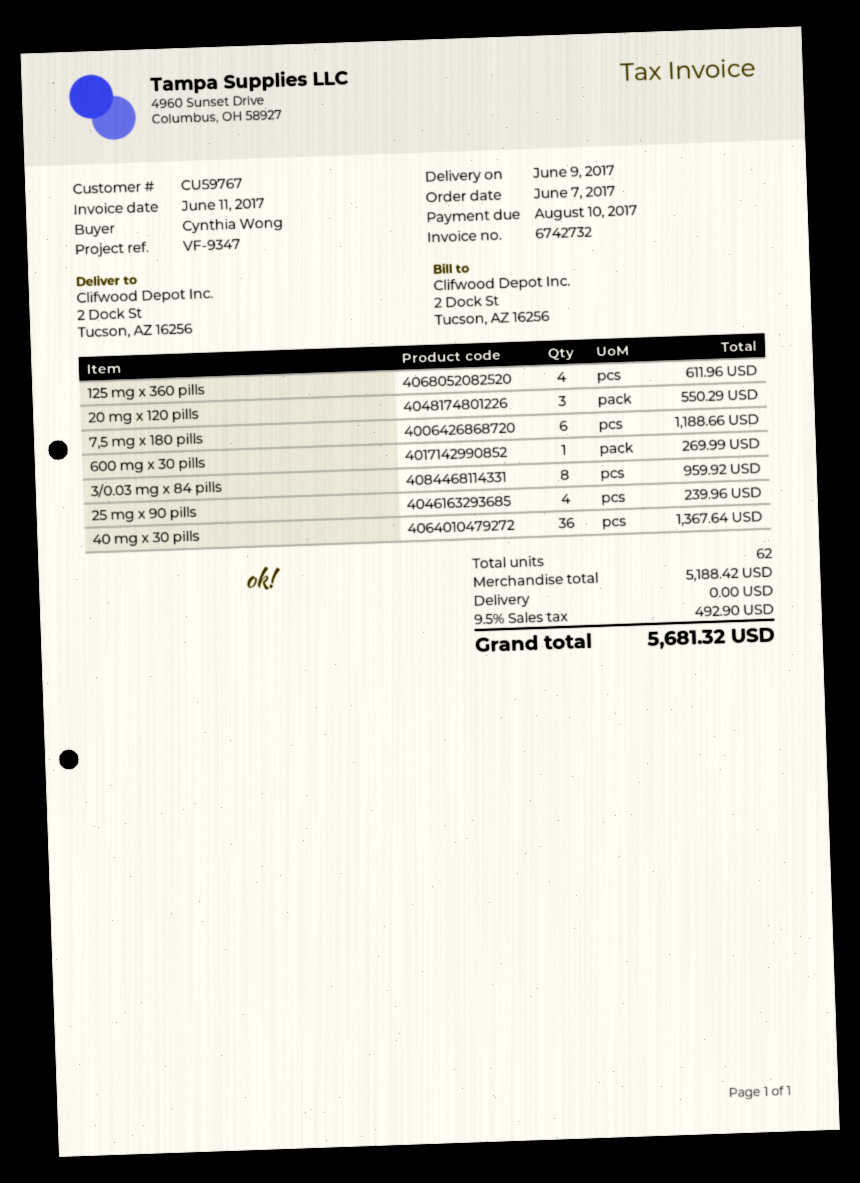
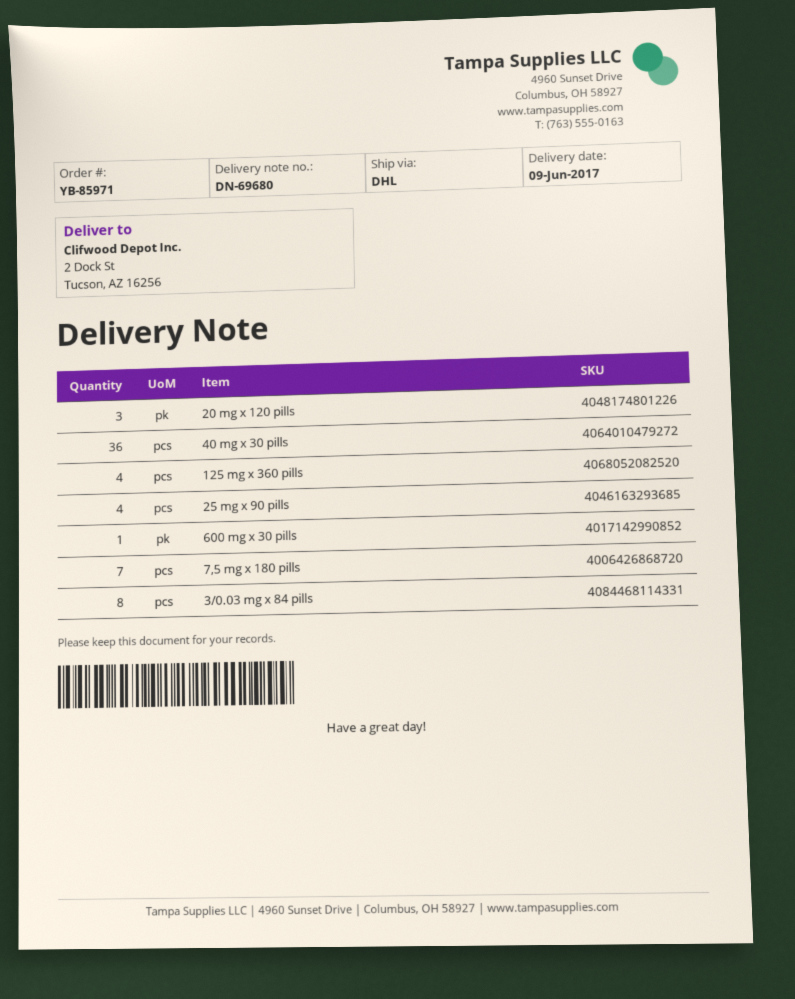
7,5 mg x 180 pills: 6 -> 7

